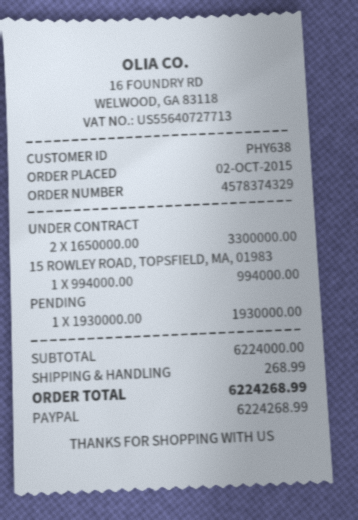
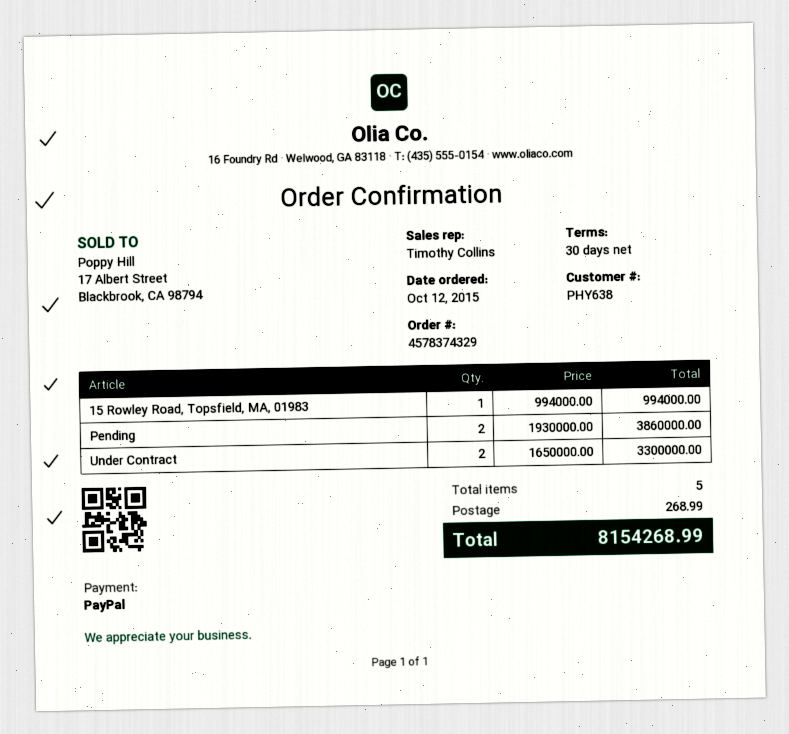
order date: 2015-10-02 -> 2015-10-12
PENDING: 1 x 1930000.00 = 1930000.00 -> 2 x 1930000.00 = 3860000.00
total: 6224268.99 -> 8154268.99

